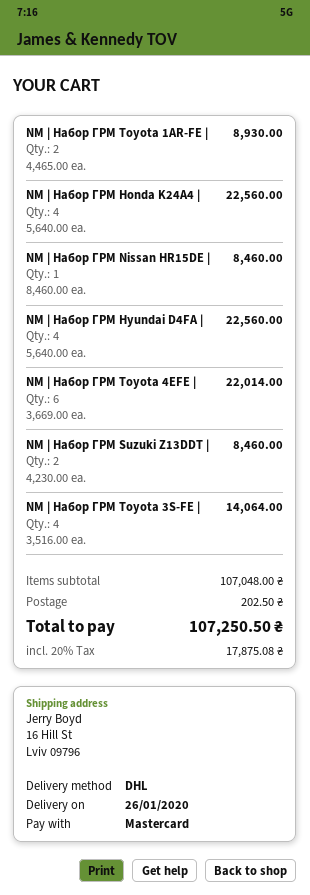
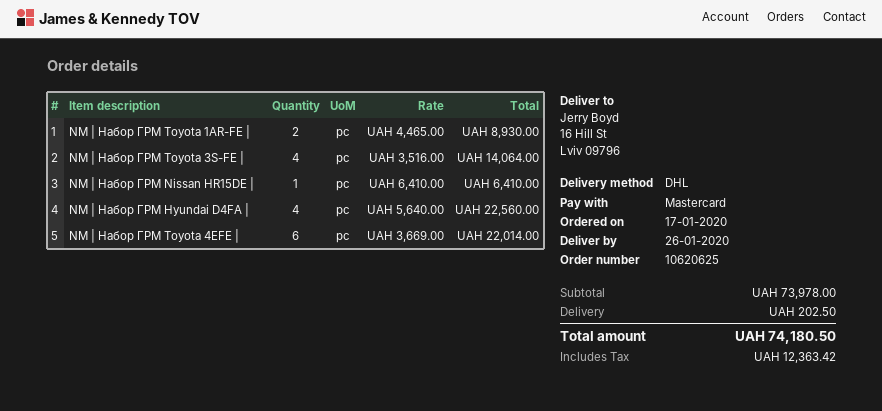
NM | Набор ГРМ Honda K24A4 |: 4 x 5640.00 = 22560.00 -> none
NM | Набор ГРМ Nissan HR15DE |: 1 x 8460.00 = 8460.00 -> 1 x 6410.00 = 6410.00
NM | Набор ГРМ Suzuki Z13DDT |: 2 x 4230.00 = 8460.00 -> none
subtotal: 107048.00 -> 73978.00
tax: 17875.08 -> 12363.42
total: 107250.50 -> 74180.50

